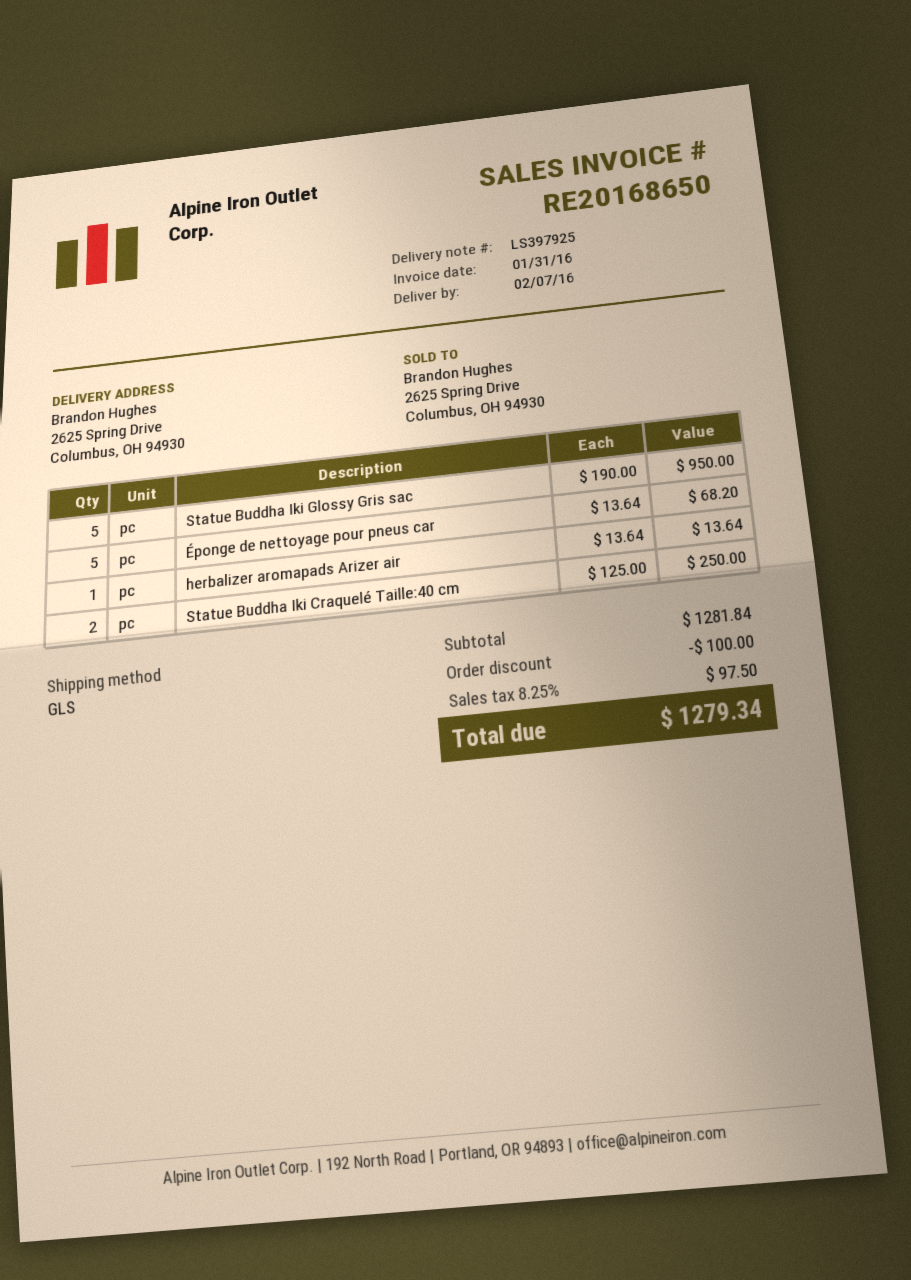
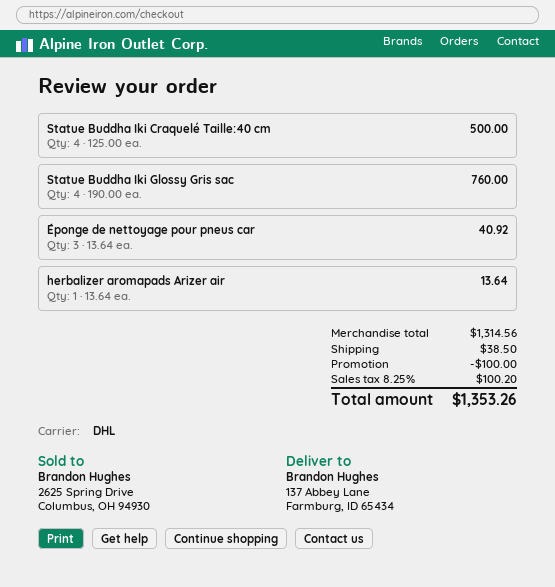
shipping method: GLS -> DHL
ship to: 2625 Spring Drive, Columbus, OH 94930 -> 137 Abbey Lane, Farmburg, ID 65434
Statue Buddha Iki Glossy Gris sac: 5 x 190.00 = 950.00 -> 4 x 190.00 = 760.00
Éponge de nettoyage pour pneus car: 5 x 13.64 = 68.20 -> 3 x 13.64 = 40.92
Statue Buddha Iki Craquelé Taille:40 cm: 2 x 125.00 = 250.00 -> 4 x 125.00 = 500.00
subtotal: 1281.84 -> 1314.56
shipping: none -> 38.50
tax: 8.25% = 97.50 -> 8.25% = 100.20
total: 1279.34 -> 1353.26

